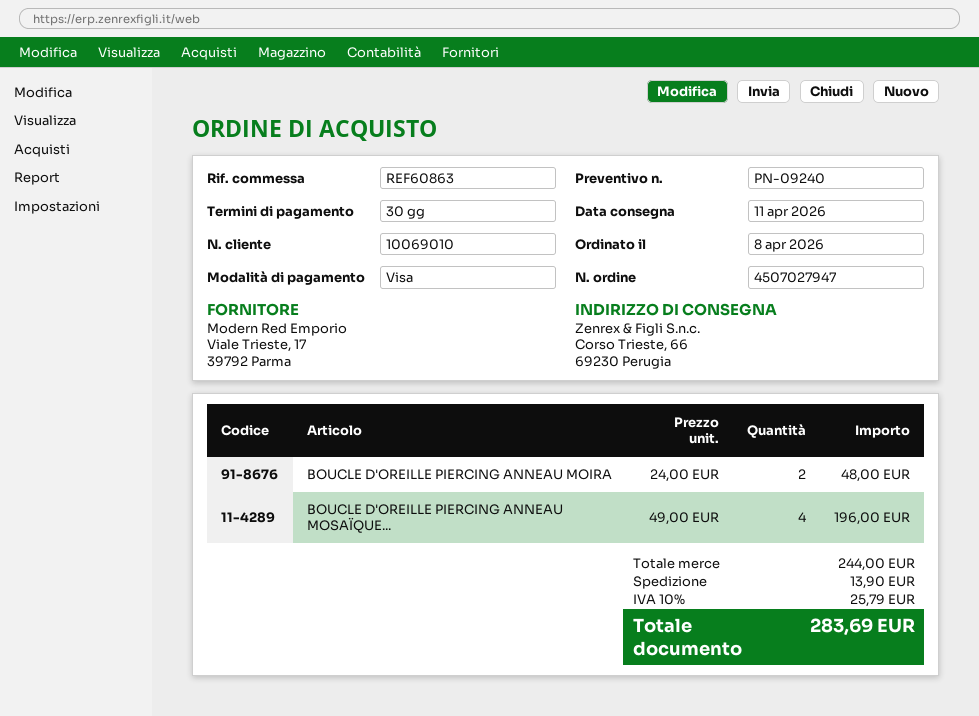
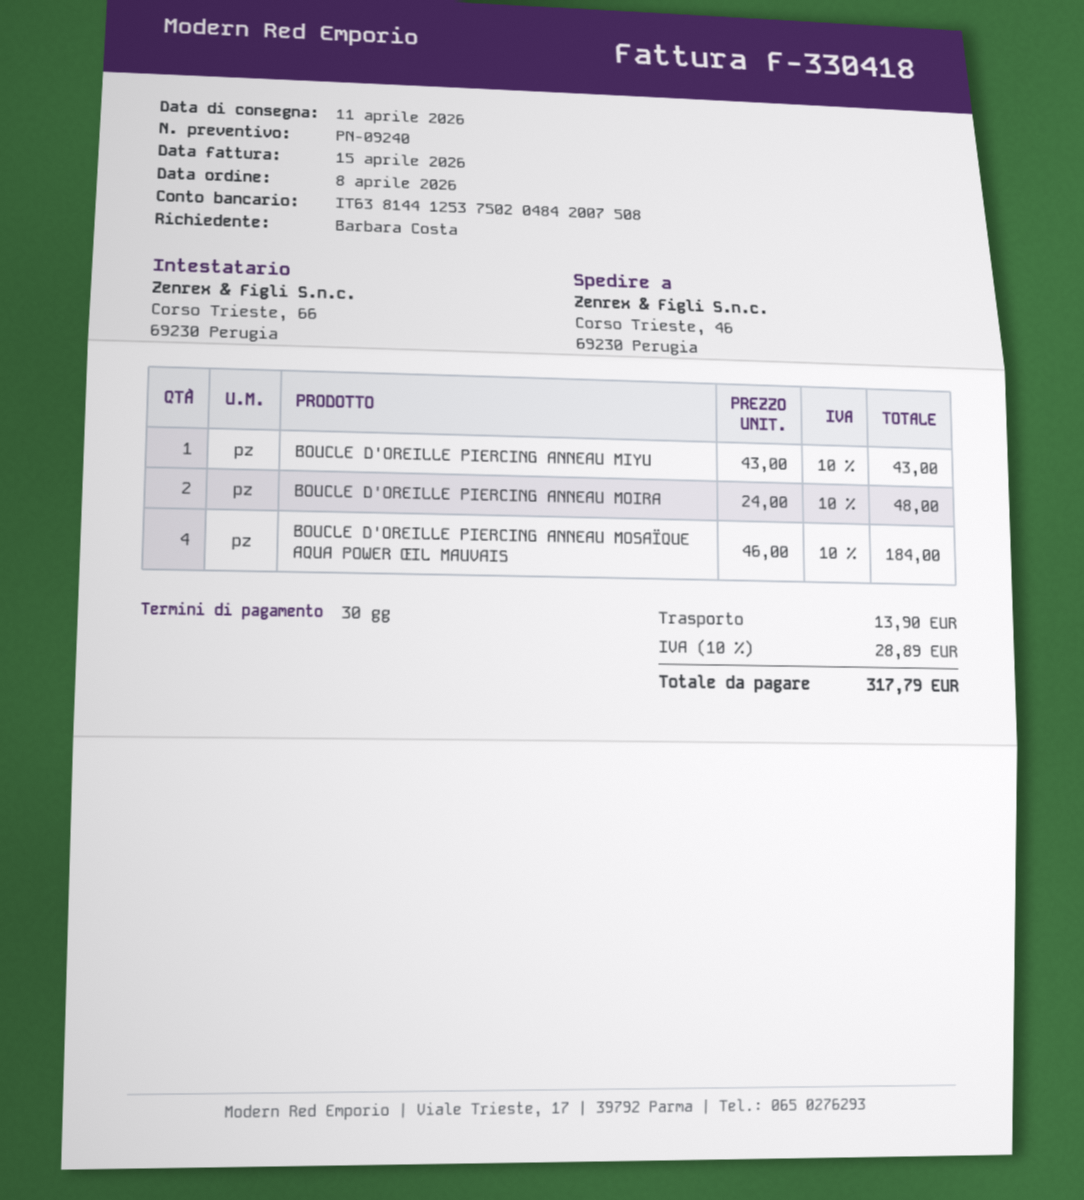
ship to: Corso Trieste, 66, 69230 Perugia -> Corso Trieste, 46, 69230 Perugia
BOUCLE D'OREILLE PIERCING ANNEAU MOSAÏQUE...: 4 x 49.00 = 196.00 -> 4 x 46.00 = 184.00
BOUCLE D'OREILLE PIERCING ANNEAU MIYU: none -> 1 x 43.00 = 43.00
tax: 10% = 25.79 -> 10% = 28.89
total: 283.69 -> 317.79

